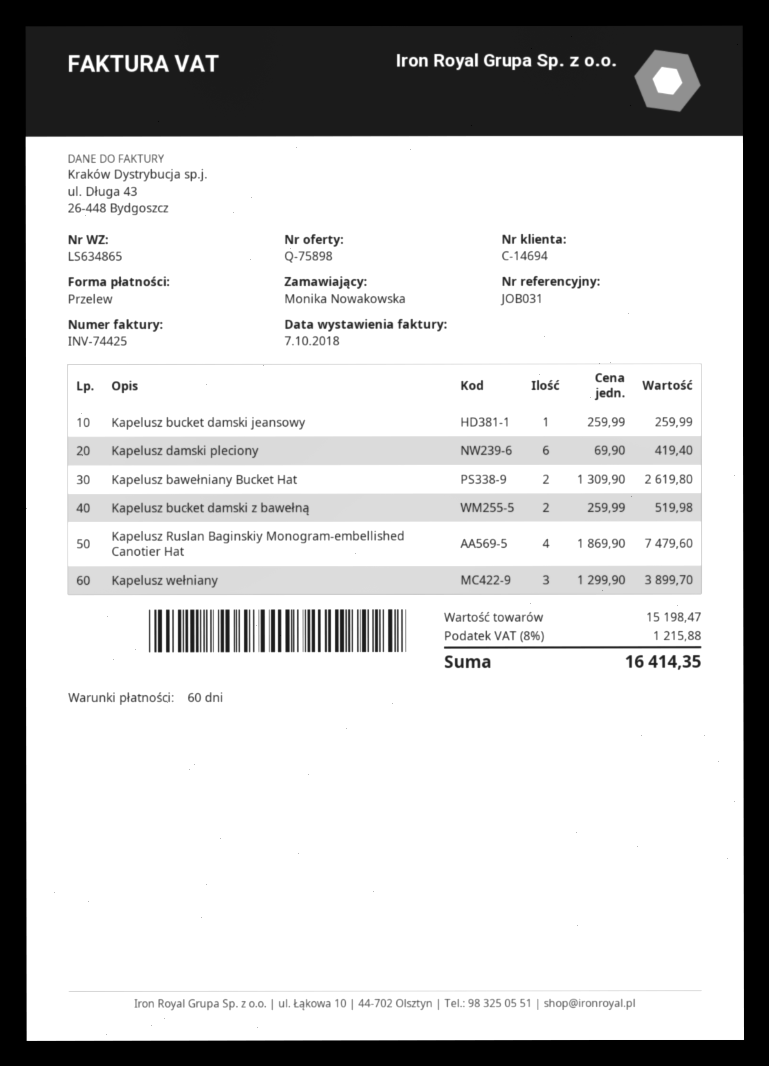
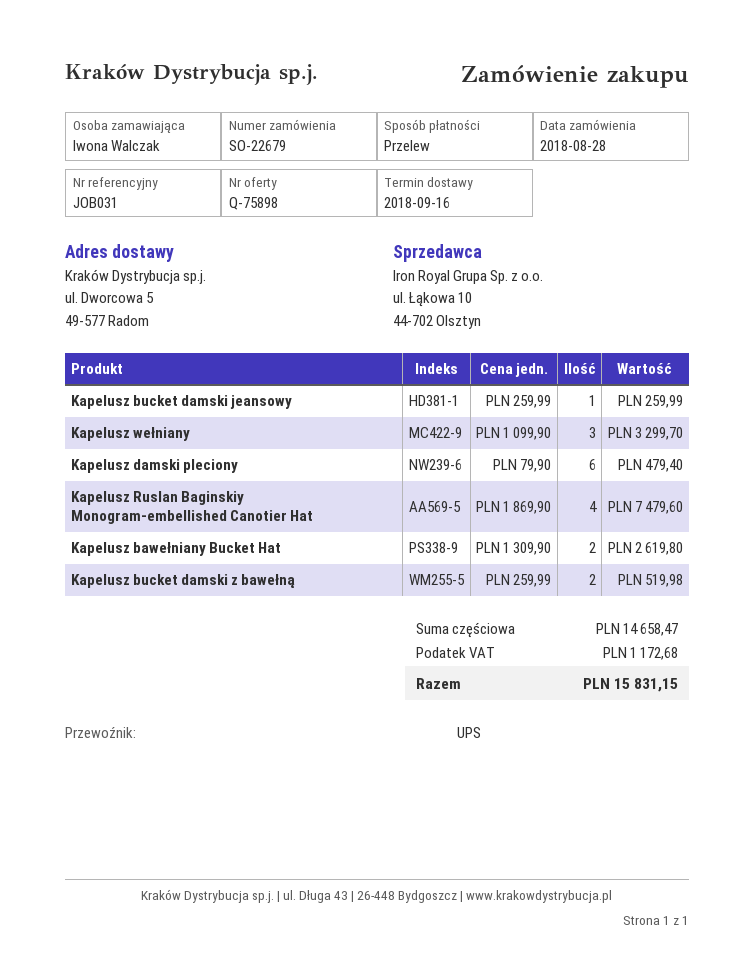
ordered by: Monika Nowakowska -> Iwona Walczak
Kapelusz damski pleciony: 6 x 69.90 = 419.40 -> 6 x 79.90 = 479.40
Kapelusz wełniany: 3 x 1299.90 = 3899.70 -> 3 x 1099.90 = 3299.70
subtotal: 15198.47 -> 14658.47
tax: 1215.88 -> 1172.68
total: 16414.35 -> 15831.15

